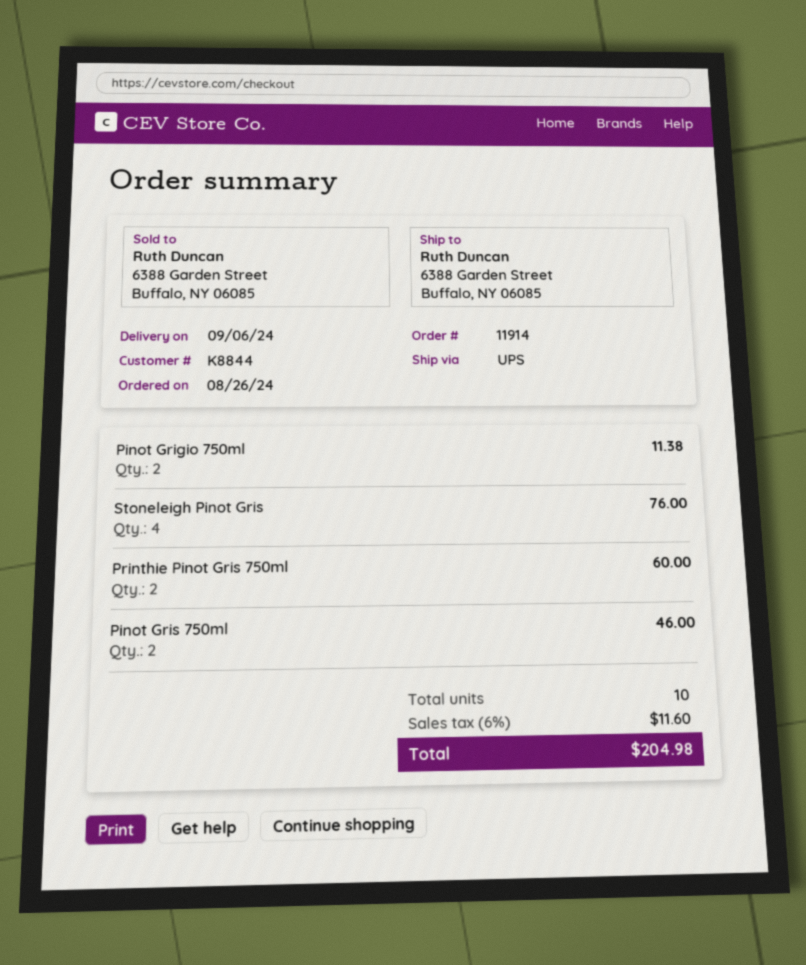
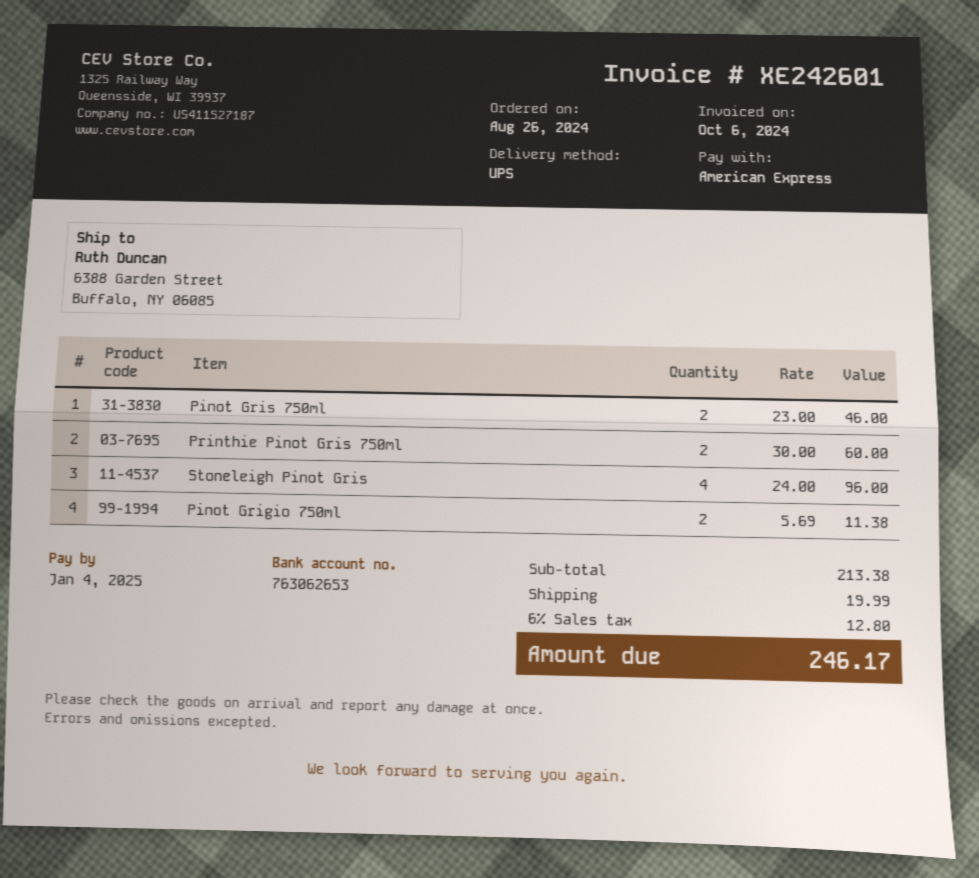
Stoneleigh Pinot Gris: 4 for 76.00 -> 4 for 96.00
shipping: none -> 19.99
tax: 6% = 11.60 -> 6% = 12.80
total: 204.98 -> 246.17

